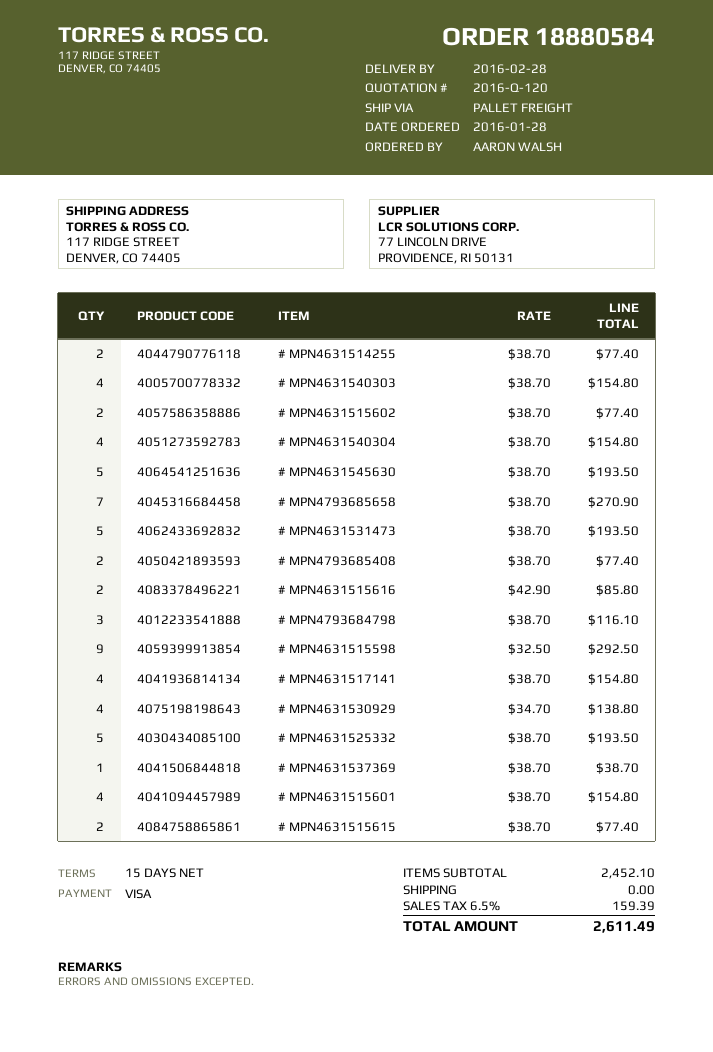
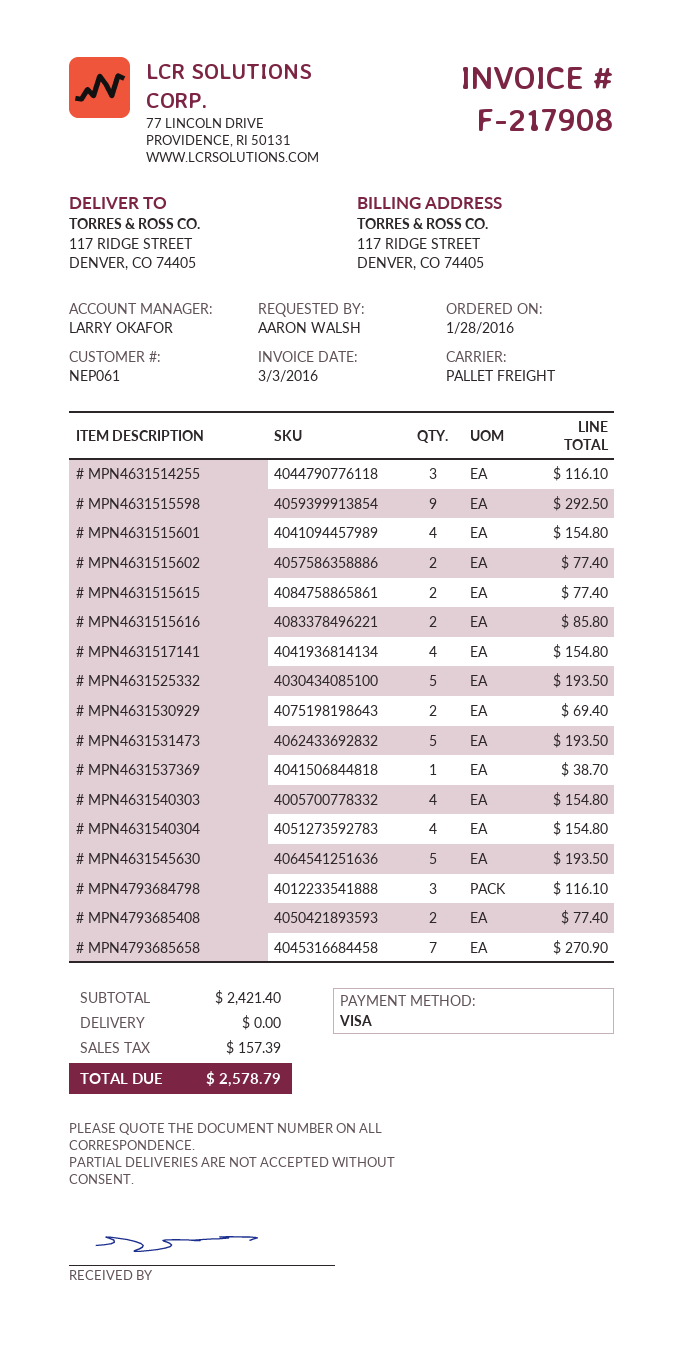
# MPN4631514255: 2 for 77.40 -> 3 for 116.10
# MPN4631530929: 4 for 138.80 -> 2 for 69.40
subtotal: 2452.10 -> 2421.40
tax: 159.39 -> 157.39
total: 2611.49 -> 2578.79

